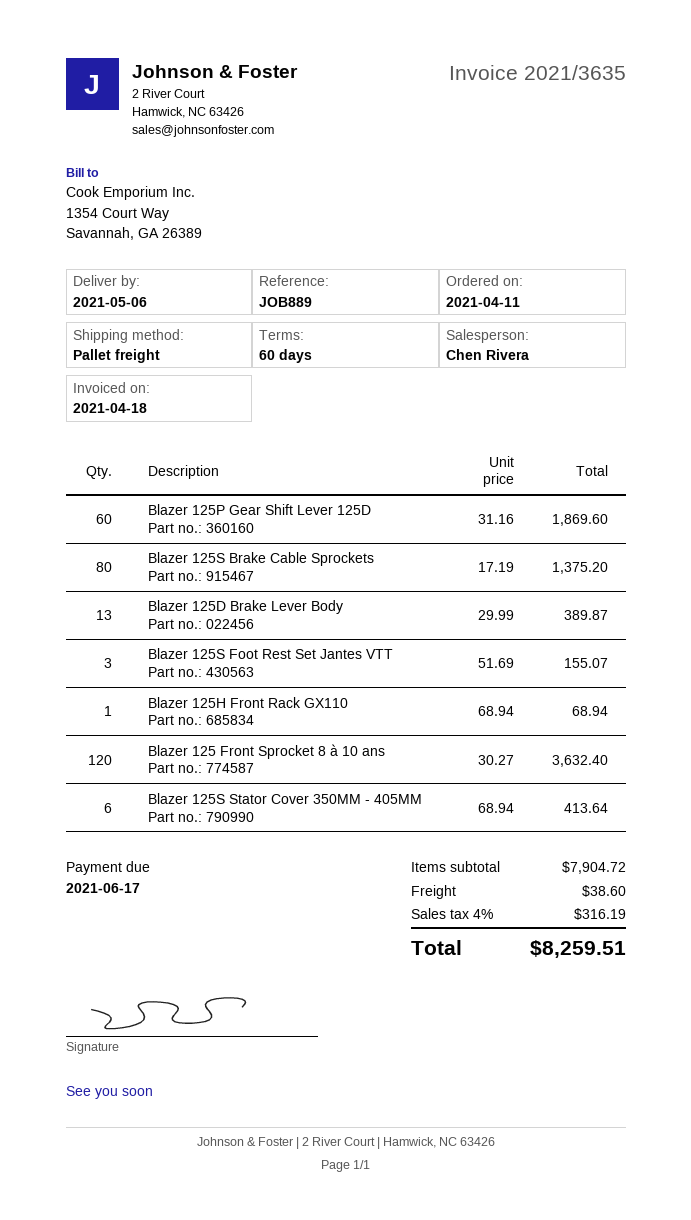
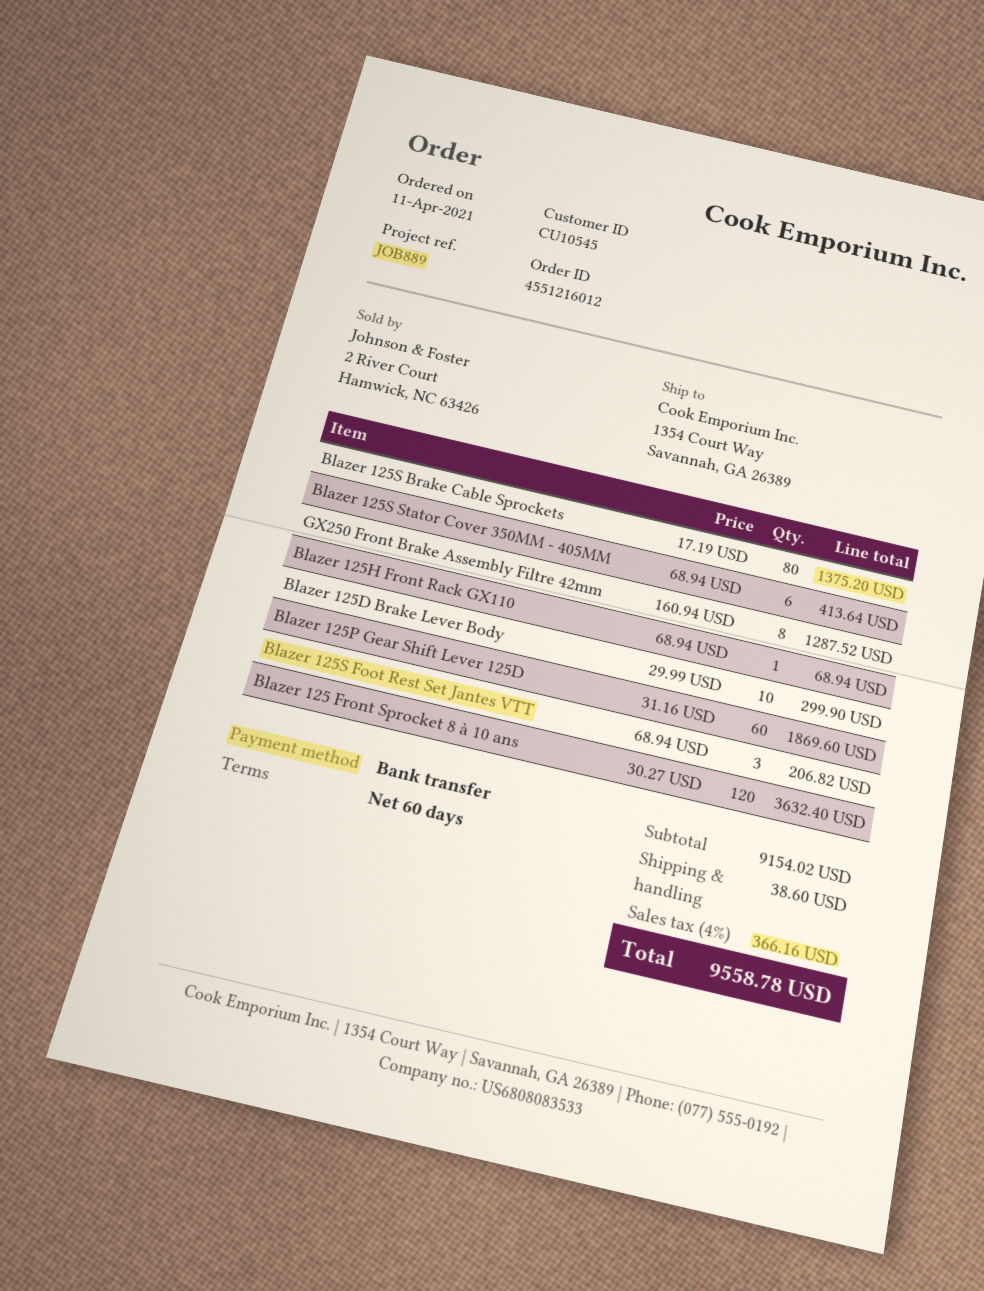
Blazer 125D Brake Lever Body: 13 x 29.99 = 389.87 -> 10 x 29.99 = 299.90
Blazer 125S Foot Rest Set Jantes VTT: 3 x 51.69 = 155.07 -> 3 x 68.94 = 206.82
GX250 Front Brake Assembly Filtre 42mm: none -> 8 x 160.94 = 1287.52
subtotal: 7904.72 -> 9154.02
tax: 4% = 316.19 -> 4% = 366.16
total: 8259.51 -> 9558.78

